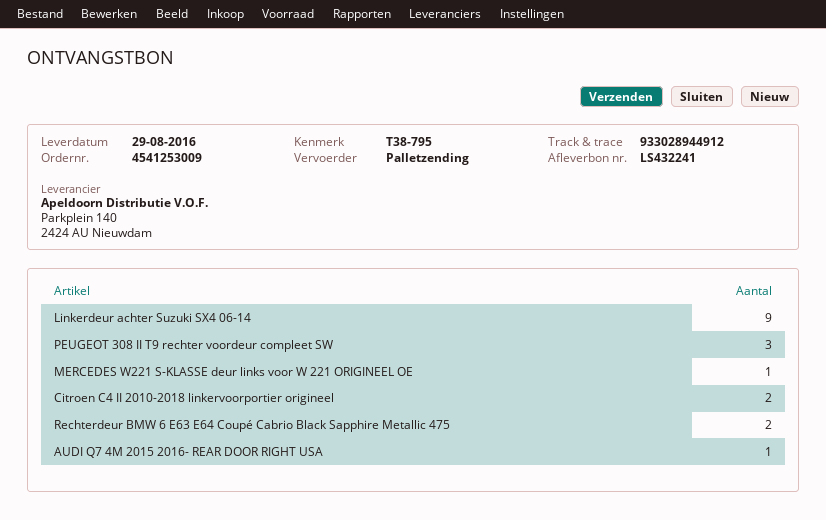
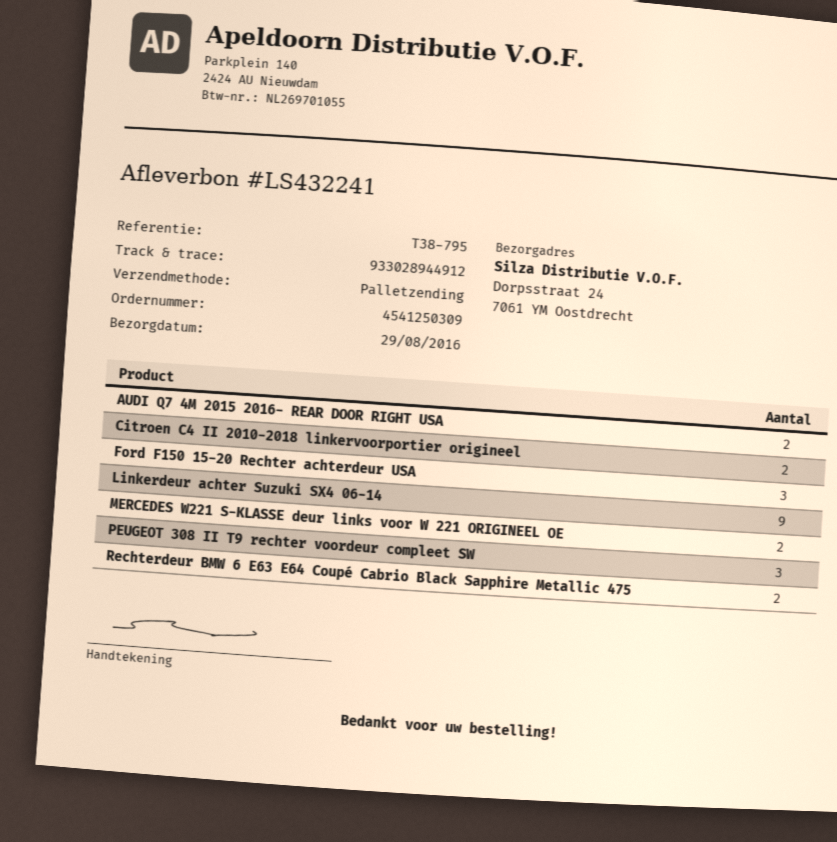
order number: 4541253009 -> 4541250309
MERCEDES W221 S-KLASSE deur links voor W 221 ORIGINEEL OE: 1 -> 2
AUDI Q7 4M 2015 2016- REAR DOOR RIGHT USA: 1 -> 2
Ford F150 15-20 Rechter achterdeur USA: none -> 3

